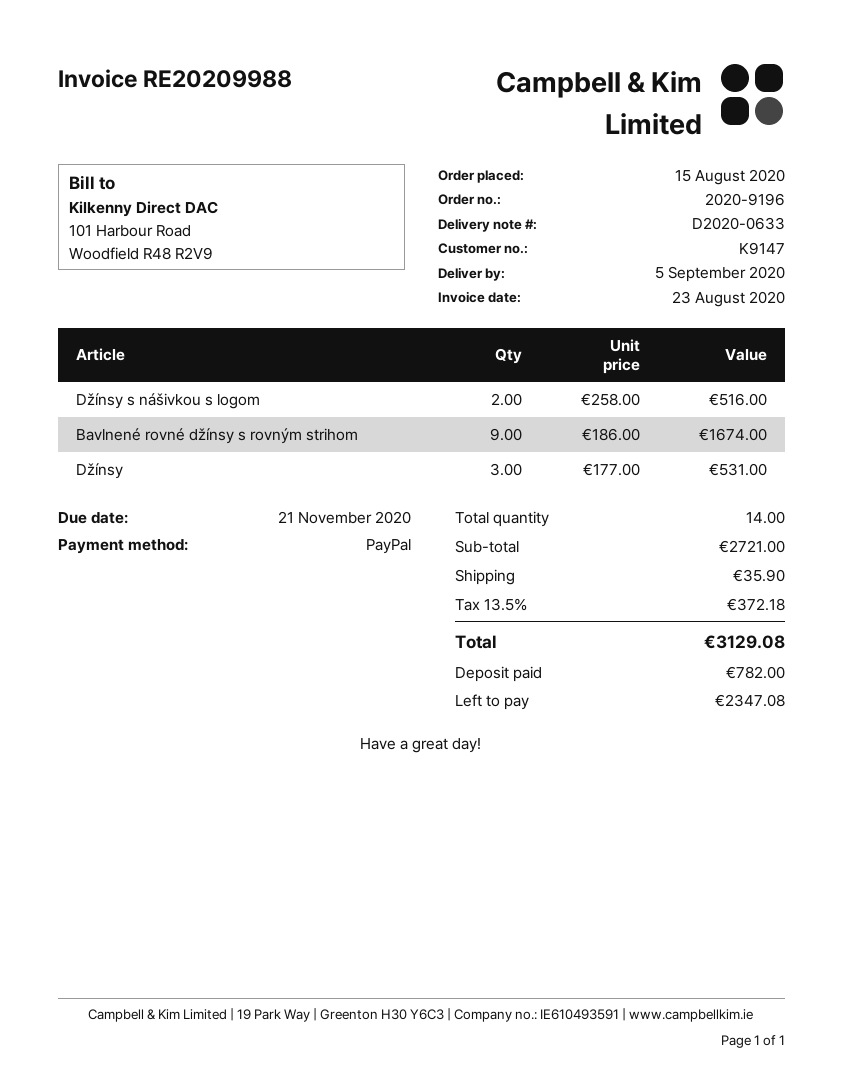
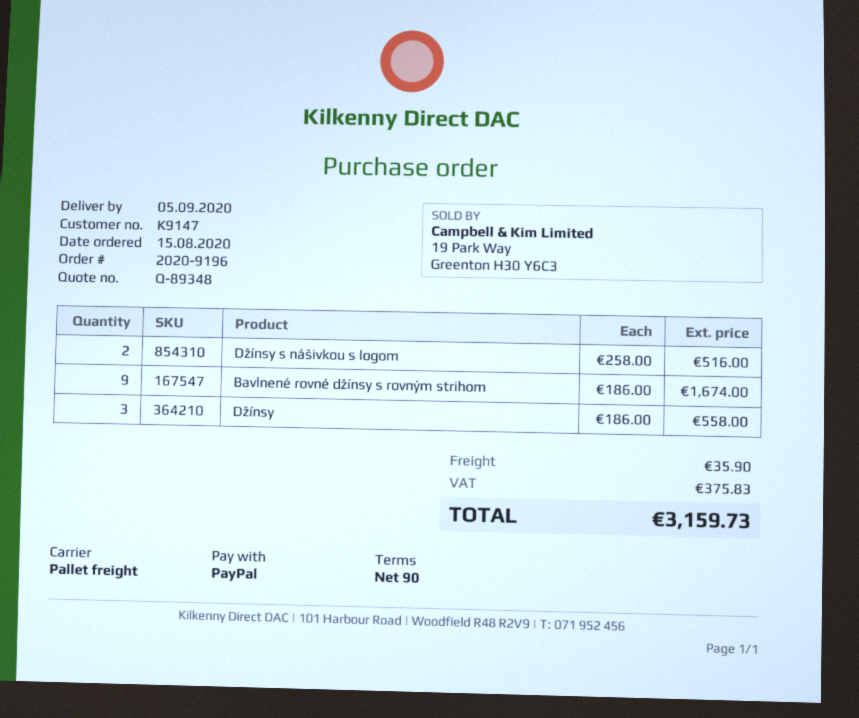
Džínsy: 3 x 177.00 = 531.00 -> 3 x 186.00 = 558.00
tax: 372.18 -> 375.83
total: 3129.08 -> 3159.73

